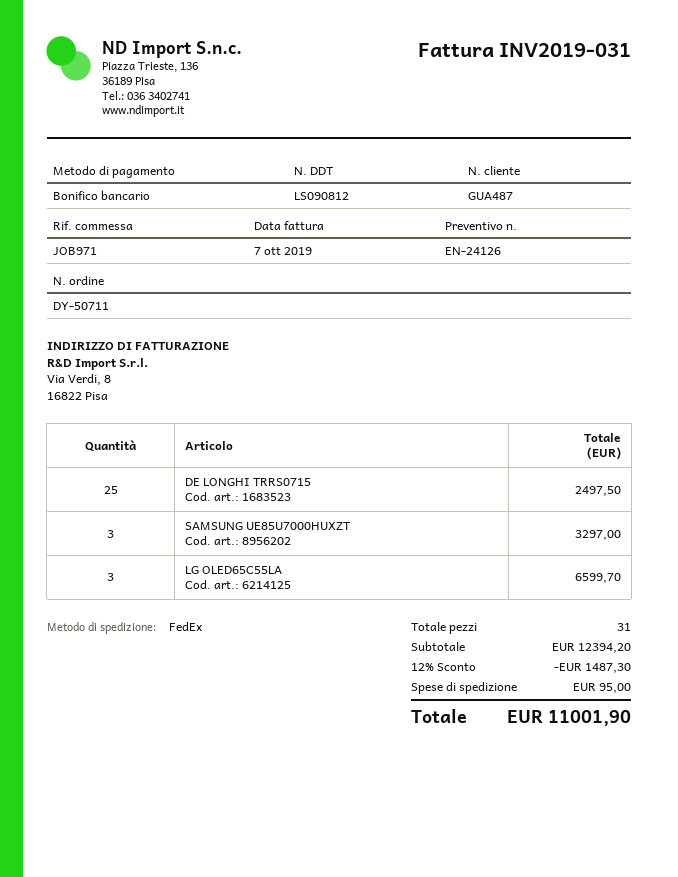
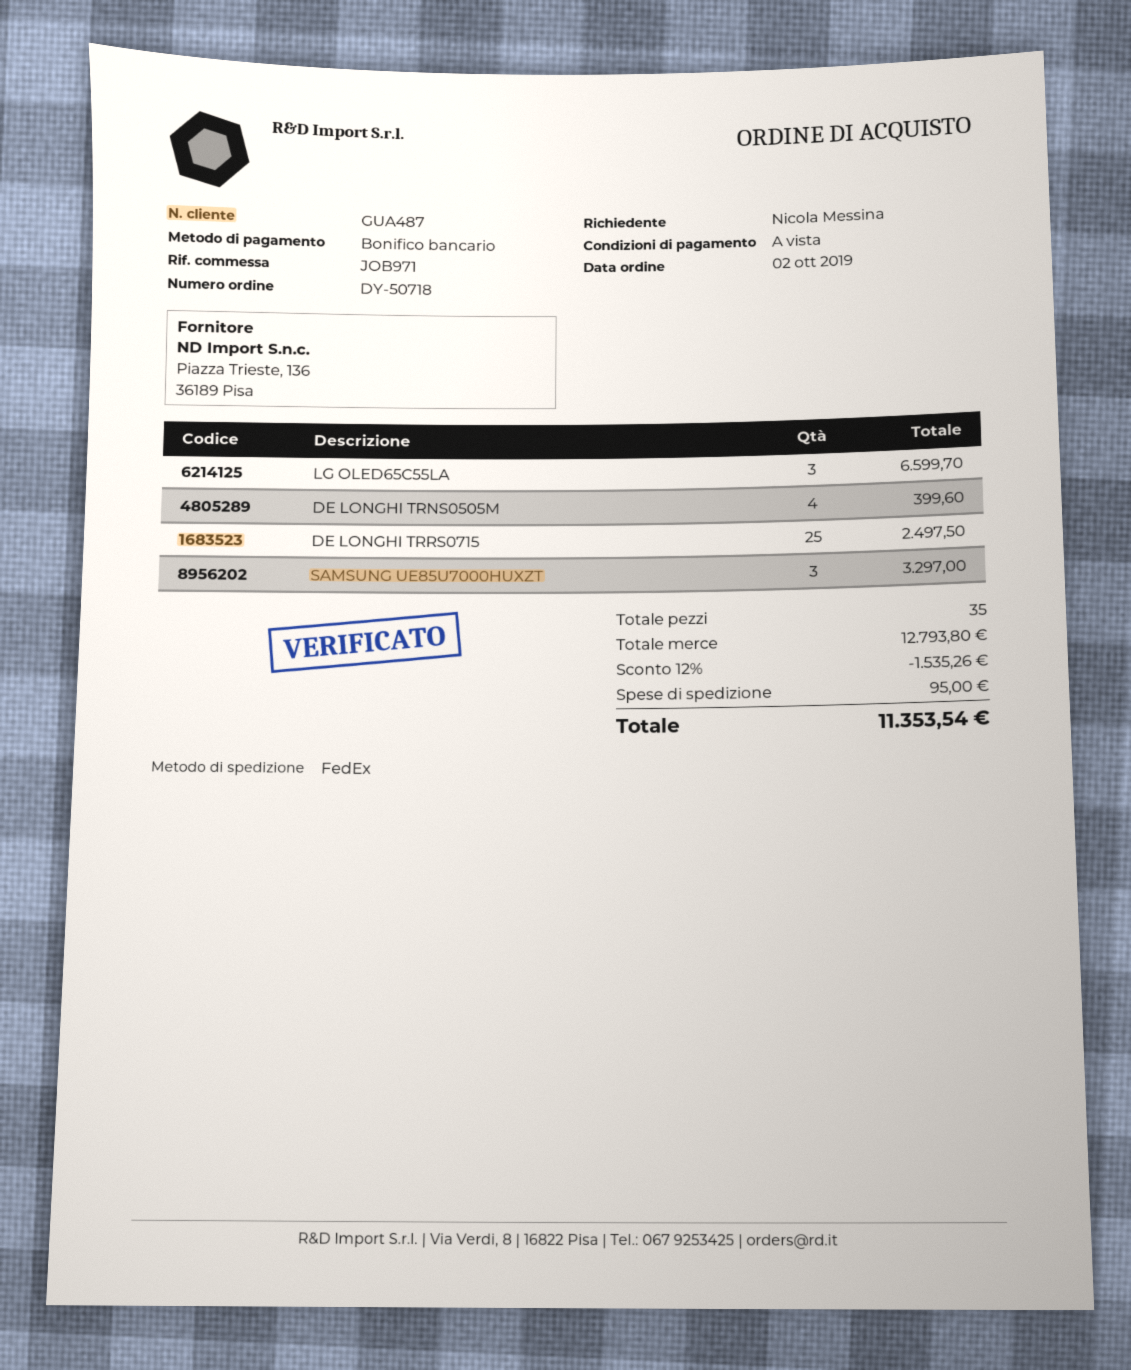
order number: DY-50711 -> DY-50718
DE LONGHI TRNS0505M: none -> 4 for 399.60
total quantity: 31 -> 35
subtotal: 12394.20 -> 12793.80
discount: 12% = 1487.30 -> 12% = 1535.26
total: 11001.90 -> 11353.54

